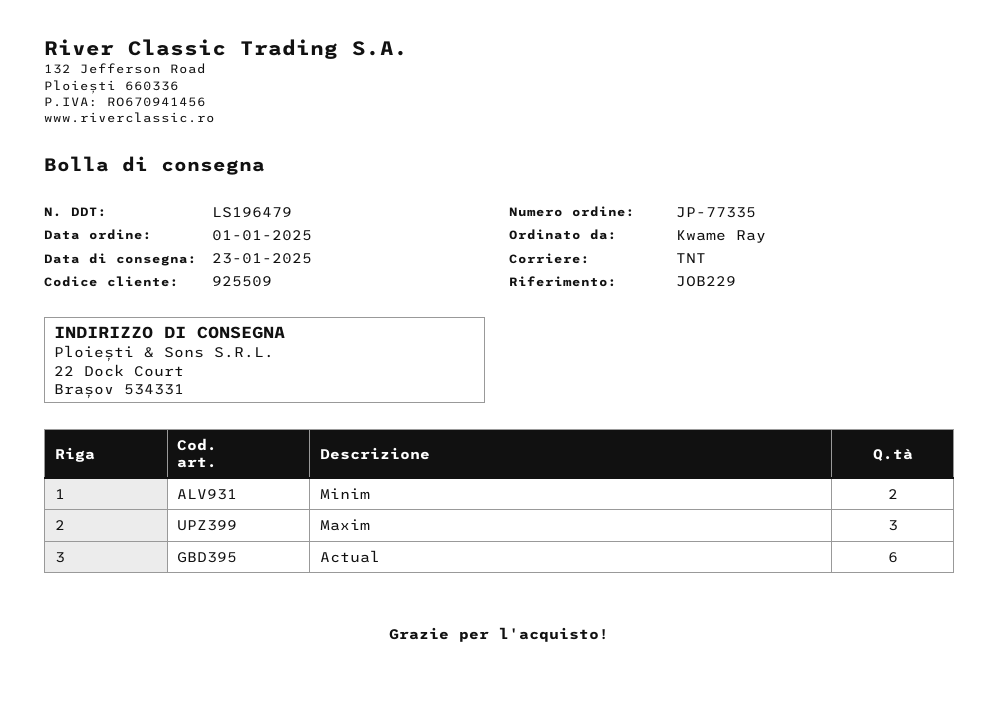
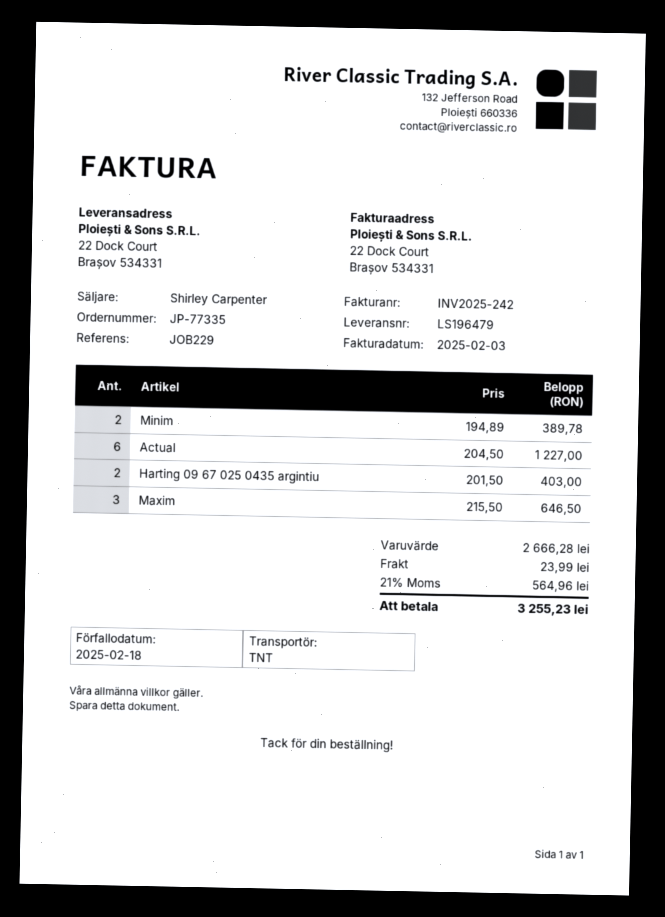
Harting 09 67 025 0435 argintiu: none -> 2

